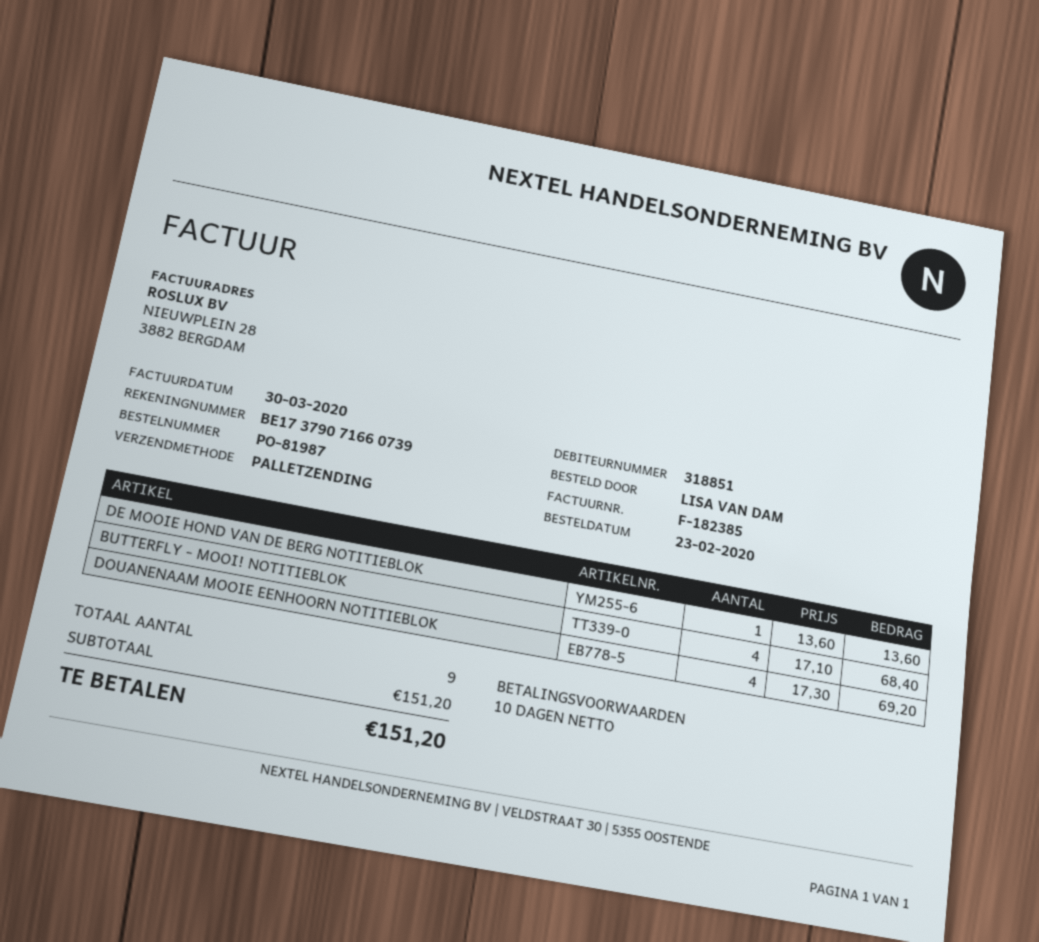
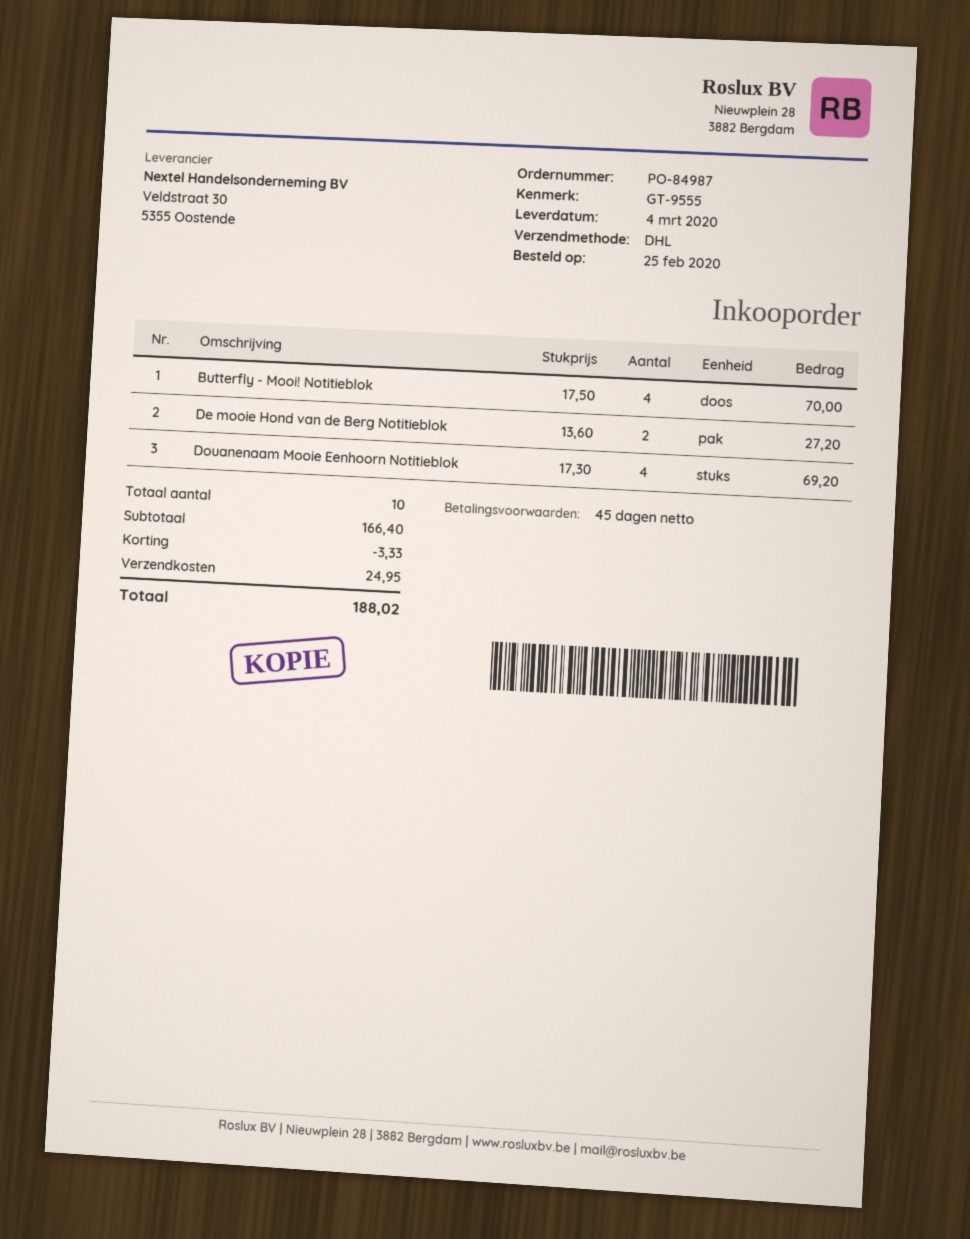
order number: PO-81987 -> PO-84987
order date: 2020-02-23 -> 2020-02-25
payment terms: 10 days -> 45 days
shipping method: pallet freight -> DHL
DE MOOIE HOND VAN DE BERG NOTITIEBLOK: 1 x 13.60 = 13.60 -> 2 x 13.60 = 27.20
BUTTERFLY - MOOI! NOTITIEBLOK: 4 x 17.10 = 68.40 -> 4 x 17.50 = 70.00
total quantity: 9 -> 10
subtotal: 151.20 -> 166.40
discount: none -> 3.33
shipping: none -> 24.95
total: 151.20 -> 188.02

